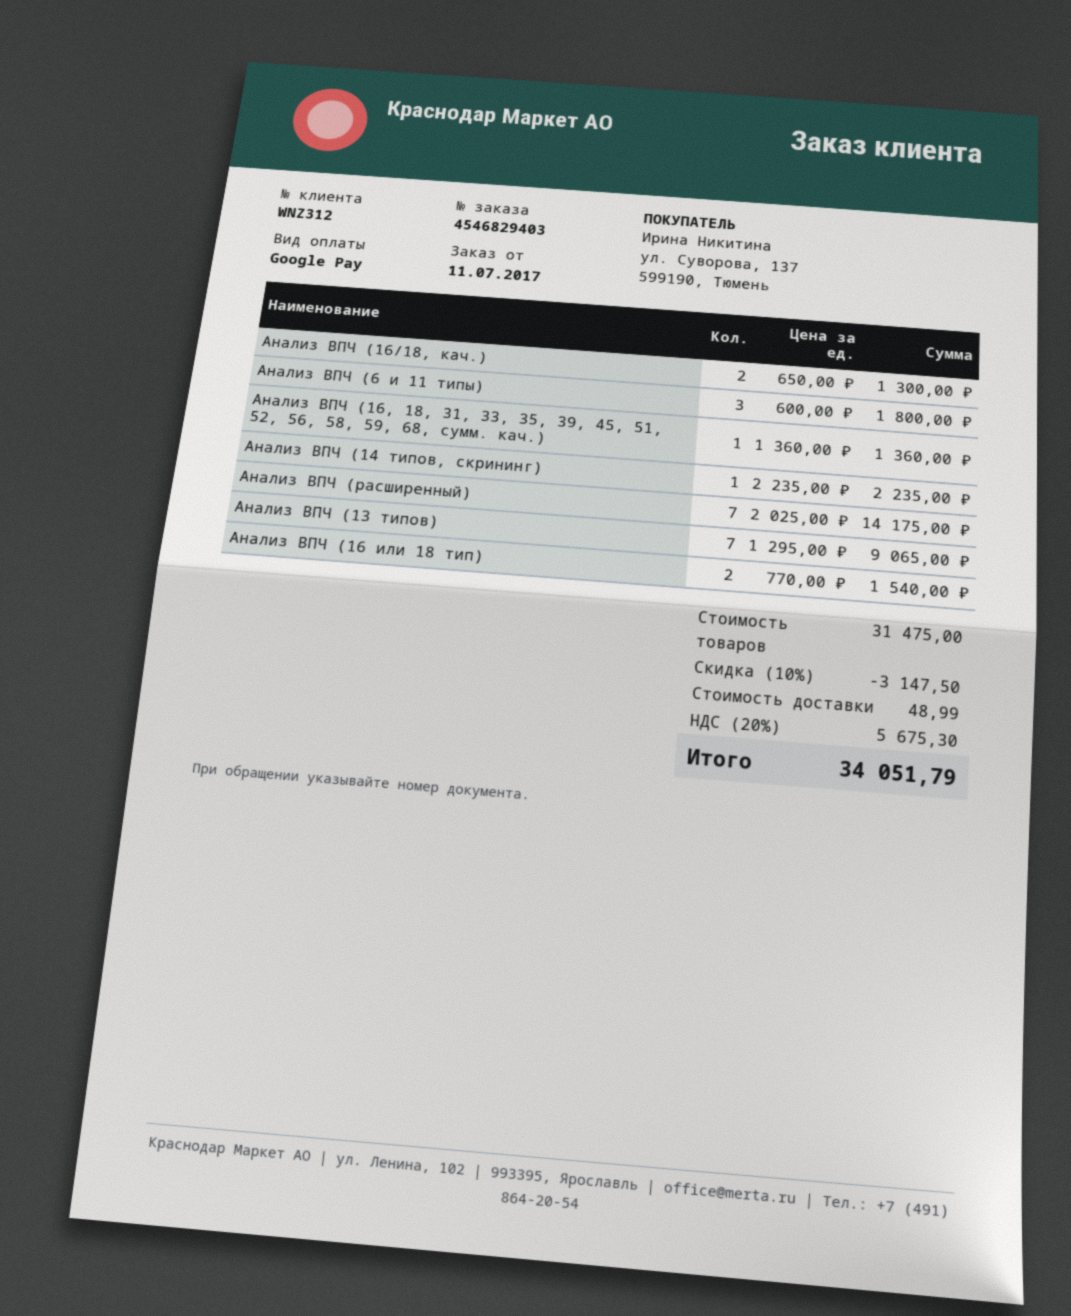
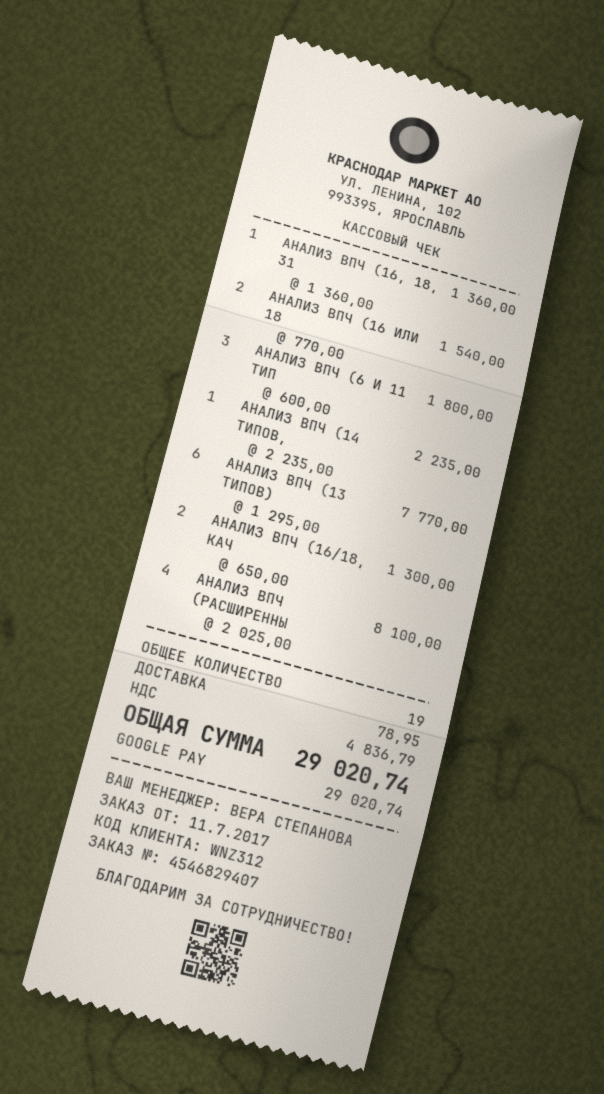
order number: 4546829403 -> 4546829407
Анализ ВПЧ (расширенный): 7 x 2025.00 = 14175.00 -> 4 x 2025.00 = 8100.00
Анализ ВПЧ (13 типов): 7 x 1295.00 = 9065.00 -> 6 x 1295.00 = 7770.00
discount: 10% = 3147.50 -> none
shipping: 48.99 -> 78.95
tax: 5675.30 -> 4836.79
total: 34051.79 -> 29020.74

